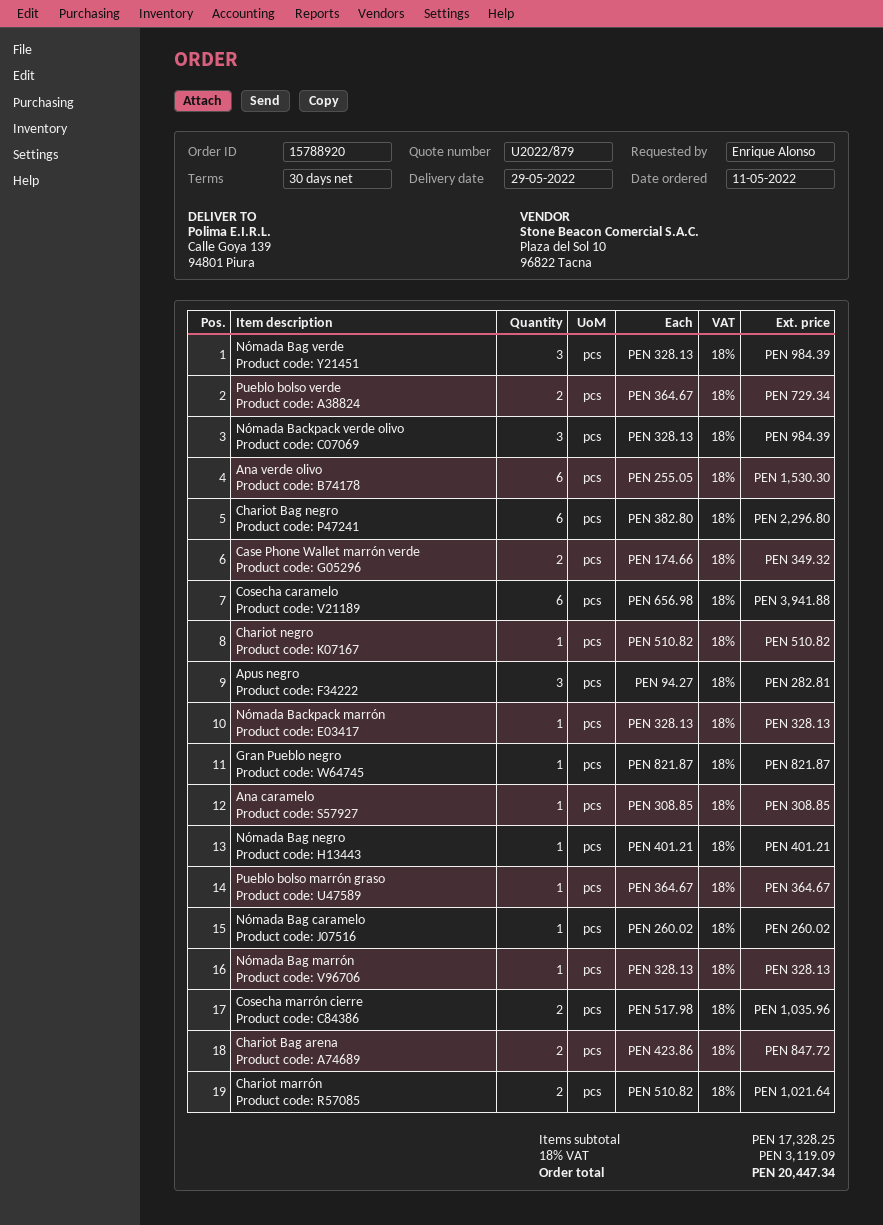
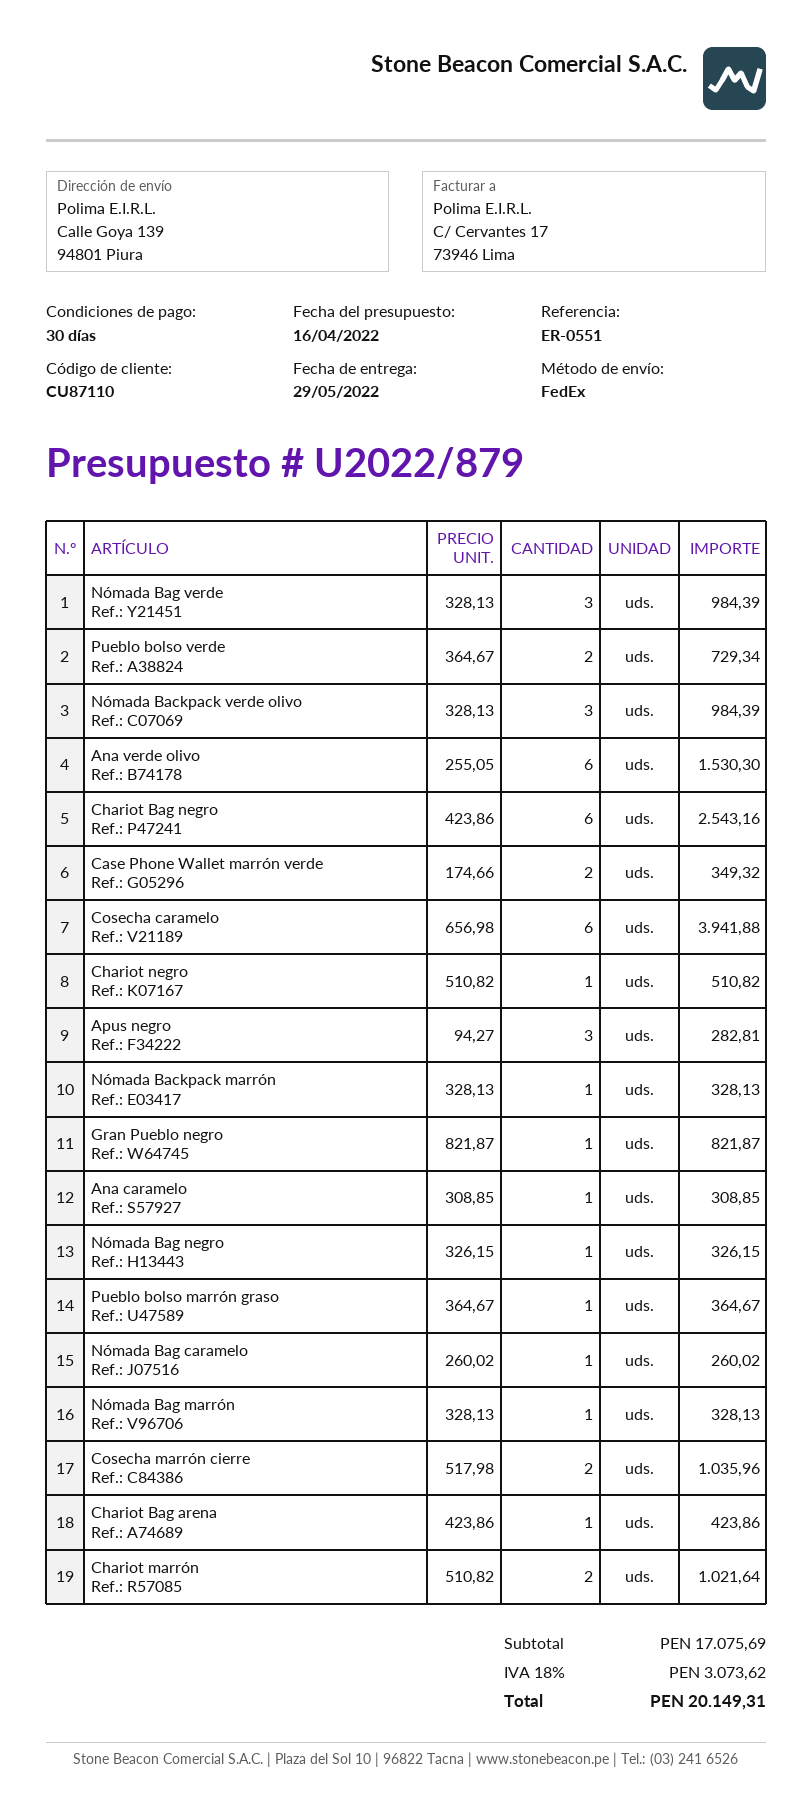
Chariot Bag negro: 6 x 382.80 = 2296.80 -> 6 x 423.86 = 2543.16
Nómada Bag negro: 1 x 401.21 = 401.21 -> 1 x 326.15 = 326.15
Chariot Bag arena: 2 x 423.86 = 847.72 -> 1 x 423.86 = 423.86
subtotal: 17328.25 -> 17075.69
tax: 18% = 3119.09 -> 18% = 3073.62
total: 20447.34 -> 20149.31

